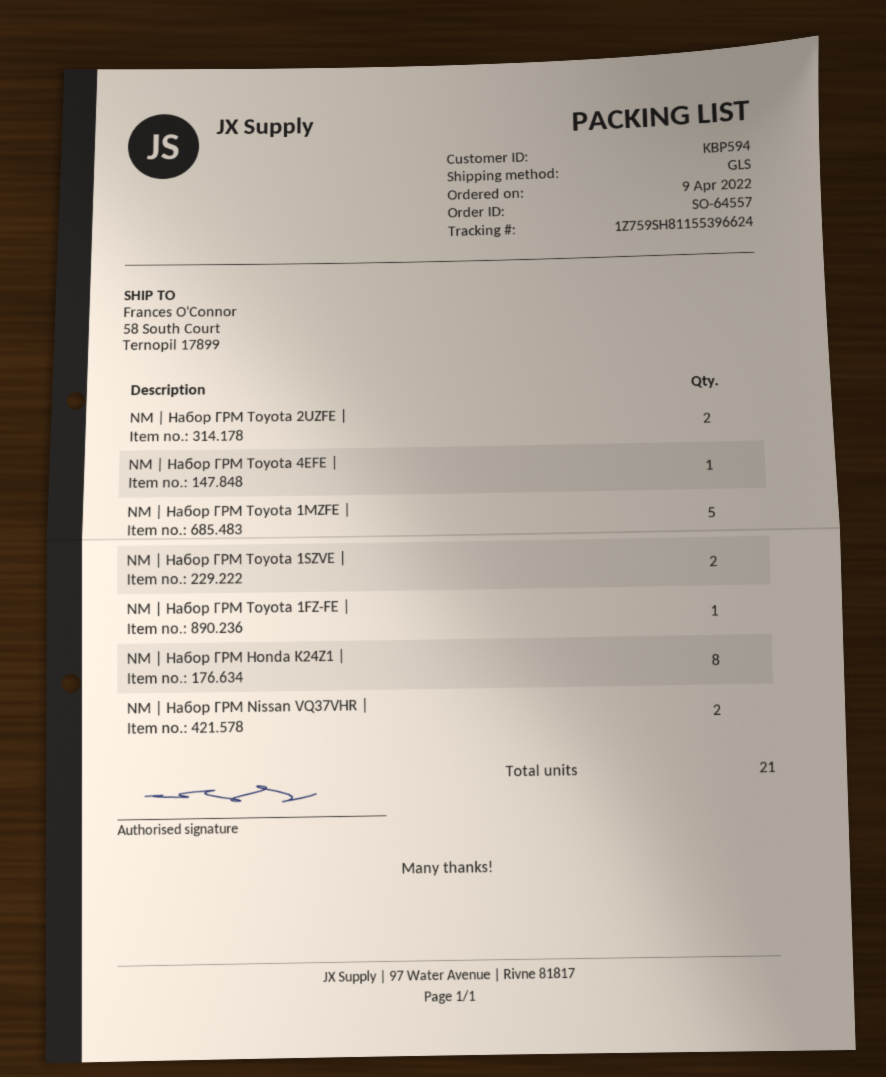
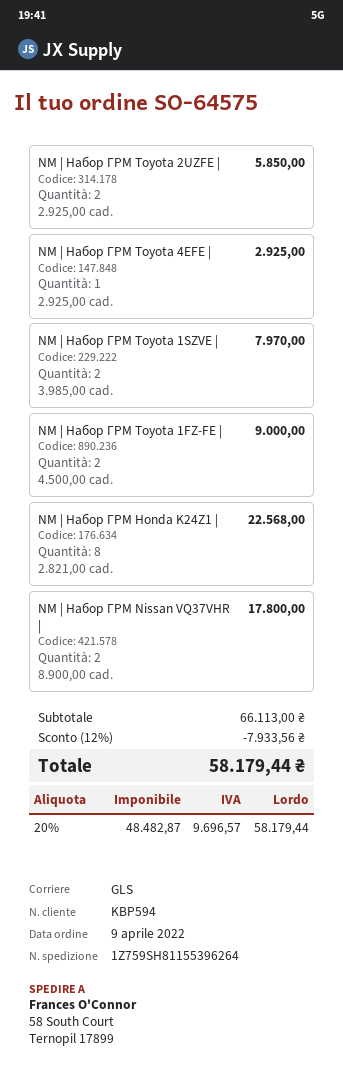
order number: SO-64557 -> SO-64575
tracking number: 1Z759SH81155396624 -> 1Z759SH81155396264
NM | Набор ГРМ Toyota 1MZFE |: 5 -> none
NM | Набор ГРМ Toyota 1FZ-FE |: 1 -> 2

